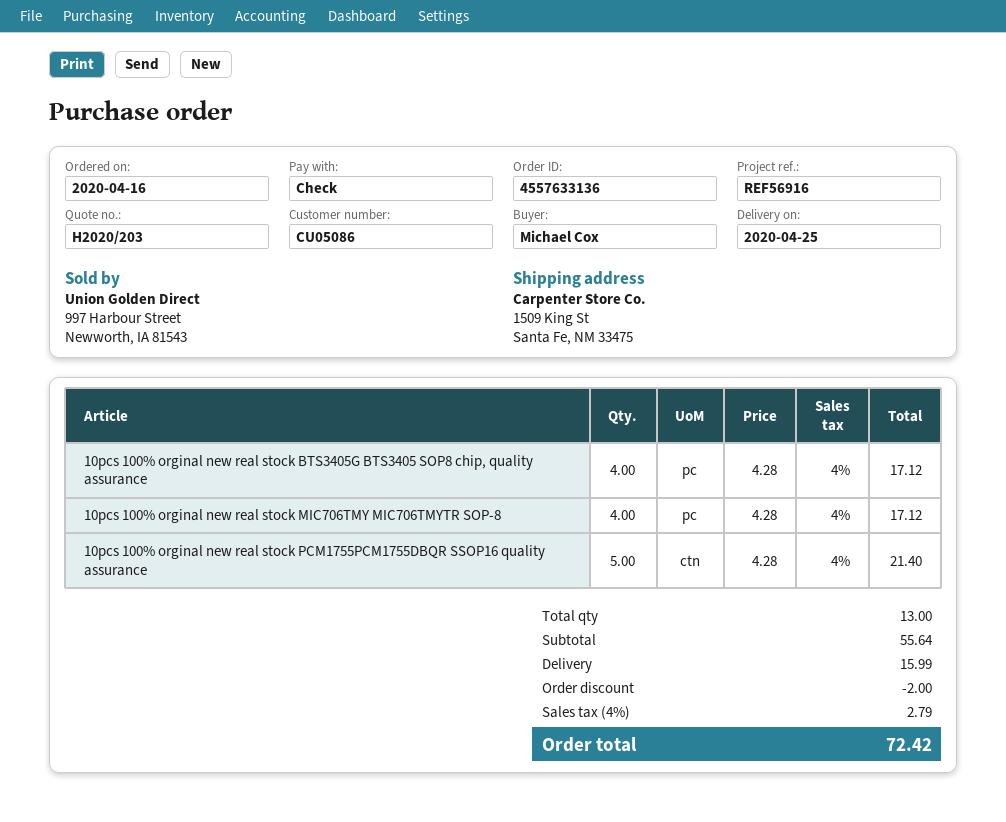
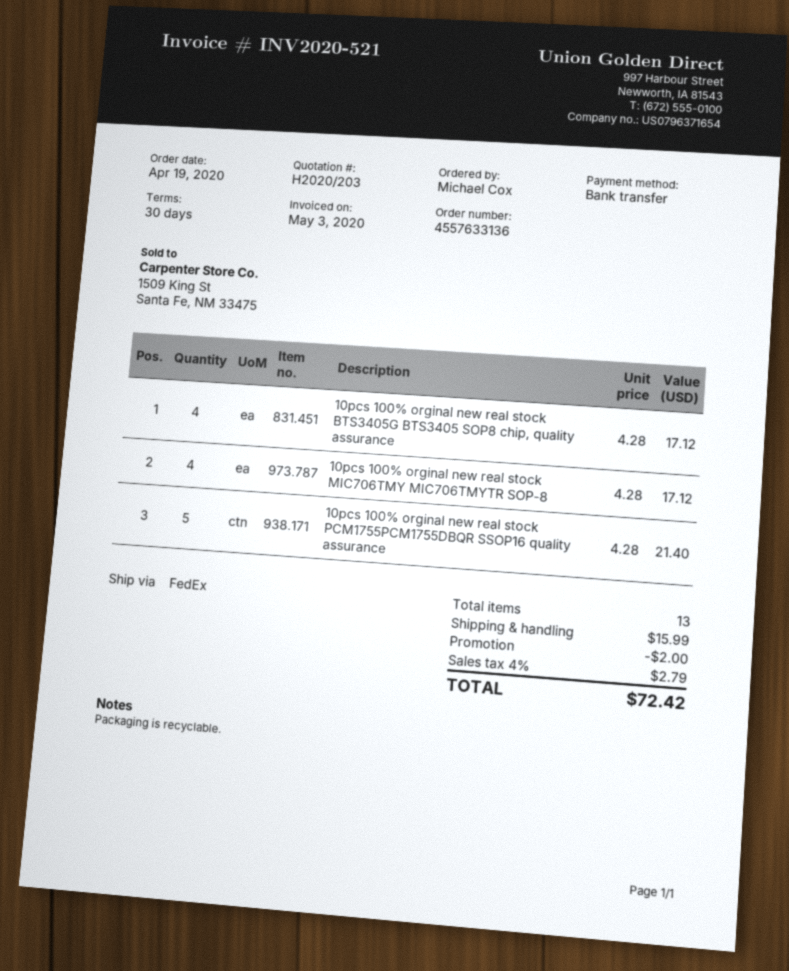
order date: 2020-04-16 -> 2020-04-19
payment method: cheque -> bank transfer

